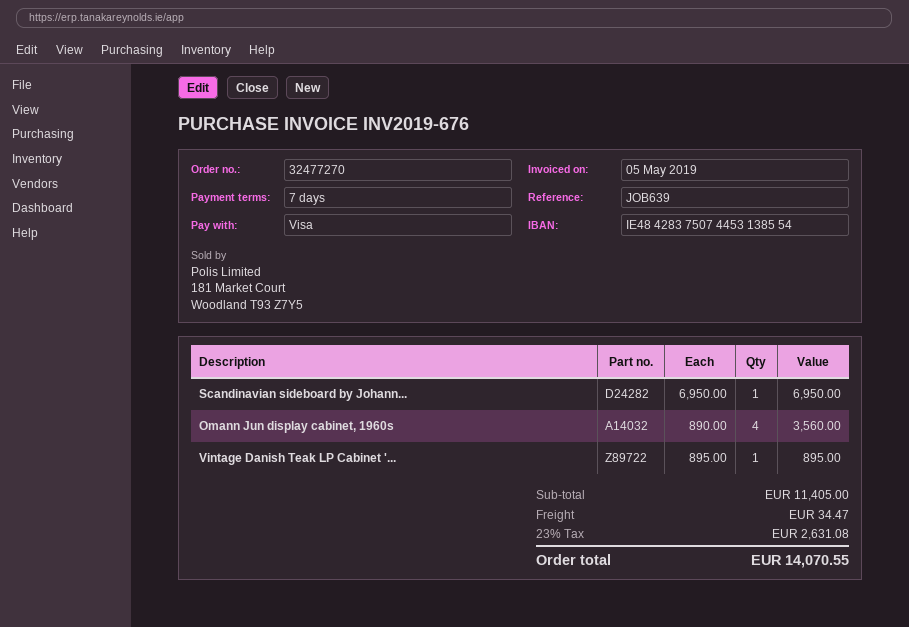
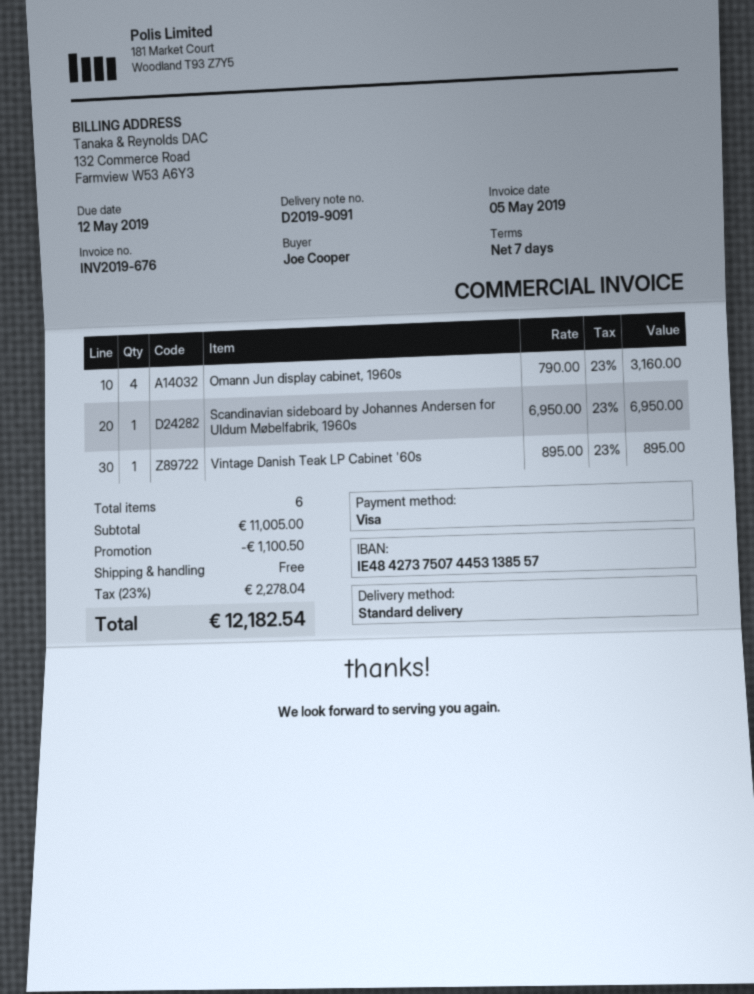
bank account: IE48428375074453138554 -> IE48427375074453138557
Omann Jun display cabinet, 1960s: 4 x 890.00 = 3560.00 -> 4 x 790.00 = 3160.00
subtotal: 11405.00 -> 11005.00
discount: none -> 1100.50
shipping: 34.47 -> 0.00
tax: 23% = 2631.08 -> 23% = 2278.04
total: 14070.55 -> 12182.54

